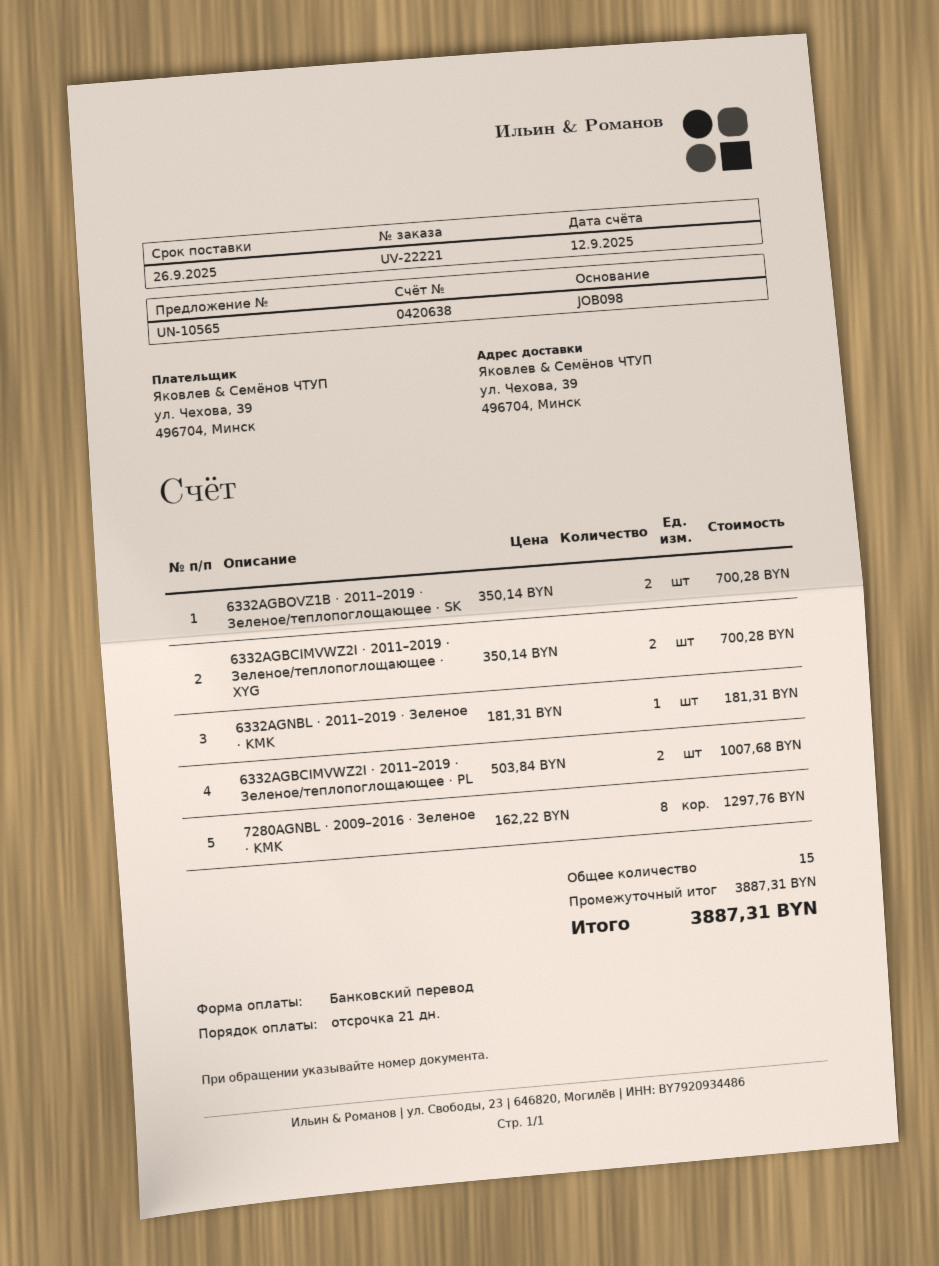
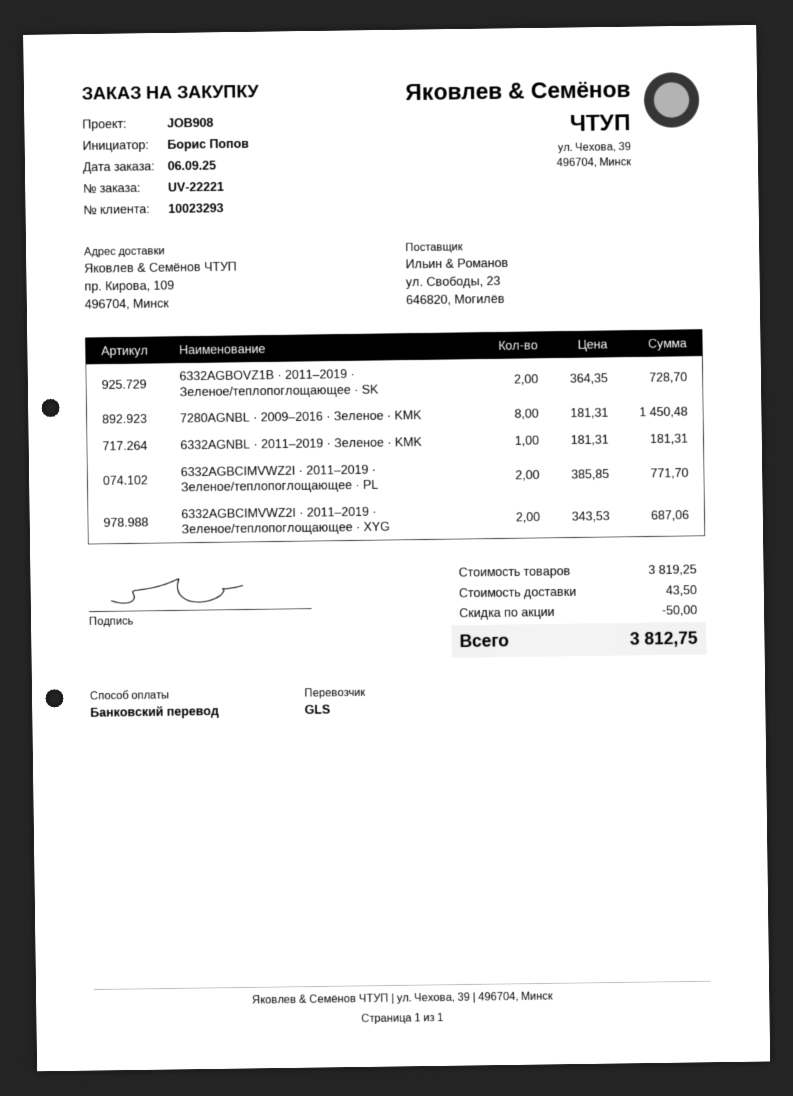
reference: JOB098 -> JOB908
ship to: ул. Чехова, 39, 496704, Минск -> пр. Кирова, 109, 496704, Минск
6332AGBOVZ1B · 2011–2019 · Зеленое/теплопоглощающее · SK: 2 x 350.14 = 700.28 -> 2 x 364.35 = 728.70
6332AGBCIMVWZ2I · 2011–2019 · Зеленое/теплопоглощающее · XYG: 2 x 350.14 = 700.28 -> 2 x 343.53 = 687.06
6332AGBCIMVWZ2I · 2011–2019 · Зеленое/теплопоглощающее · PL: 2 x 503.84 = 1007.68 -> 2 x 385.85 = 771.70
7280AGNBL · 2009–2016 · Зеленое · KMK: 8 x 162.22 = 1297.76 -> 8 x 181.31 = 1450.48
subtotal: 3887.31 -> 3819.25
discount: none -> 50.00
shipping: none -> 43.50
total: 3887.31 -> 3812.75

